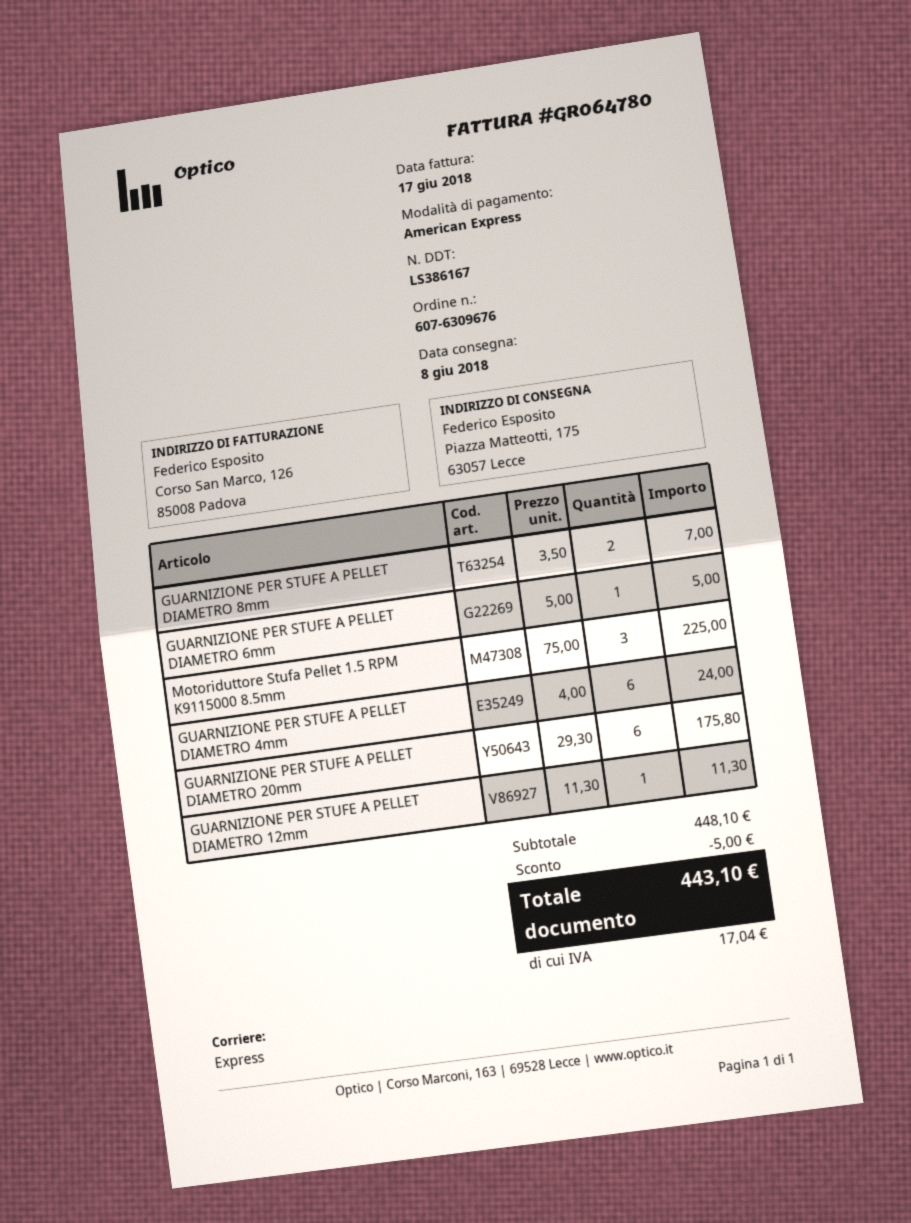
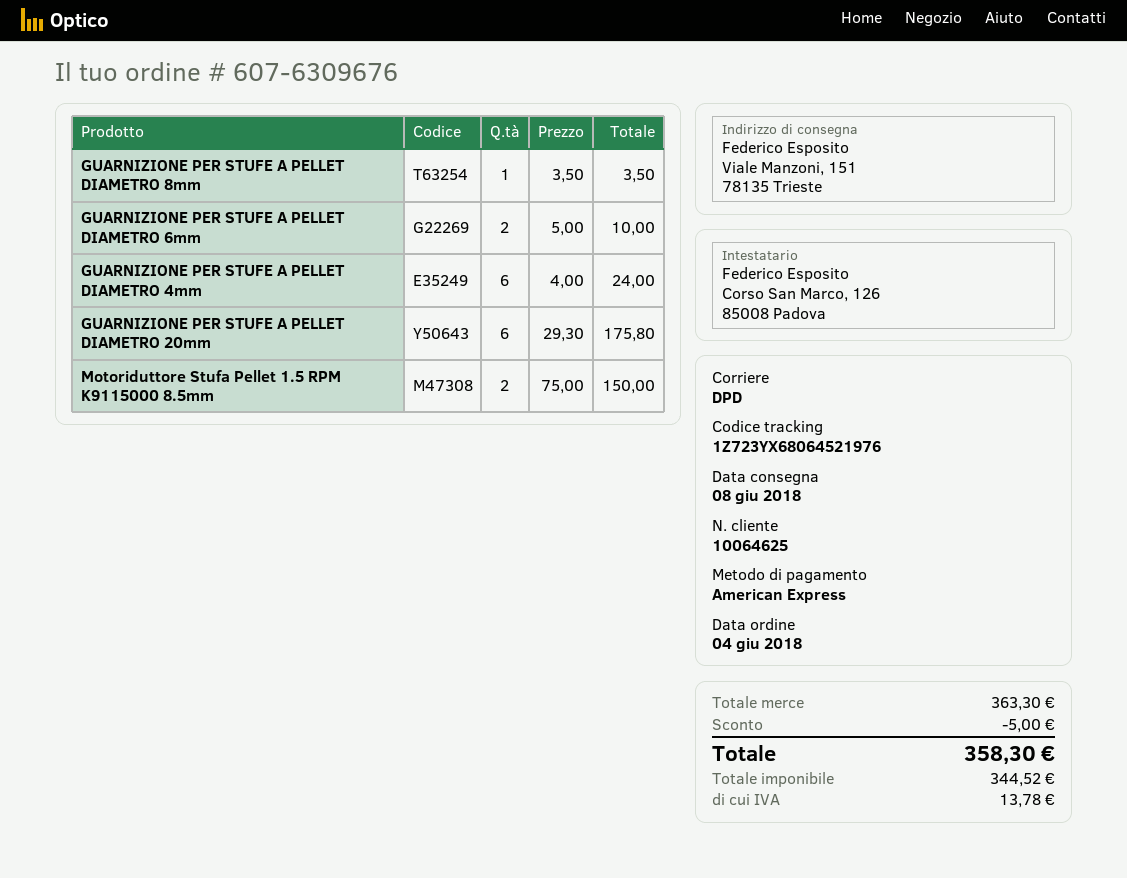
shipping method: express -> DPD
ship to: Piazza Matteotti, 175, 63057 Lecce -> Viale Manzoni, 151, 78135 Trieste
GUARNIZIONE PER STUFE A PELLET DIAMETRO 8mm: 2 x 3.50 = 7.00 -> 1 x 3.50 = 3.50
GUARNIZIONE PER STUFE A PELLET DIAMETRO 6mm: 1 x 5.00 = 5.00 -> 2 x 5.00 = 10.00
Motoriduttore Stufa Pellet 1.5 RPM K9115000 8.5mm: 3 x 75.00 = 225.00 -> 2 x 75.00 = 150.00
GUARNIZIONE PER STUFE A PELLET DIAMETRO 12mm: 1 x 11.30 = 11.30 -> none
subtotal: 448.10 -> 363.30
tax: 17.04 -> 13.78
total: 443.10 -> 358.30

